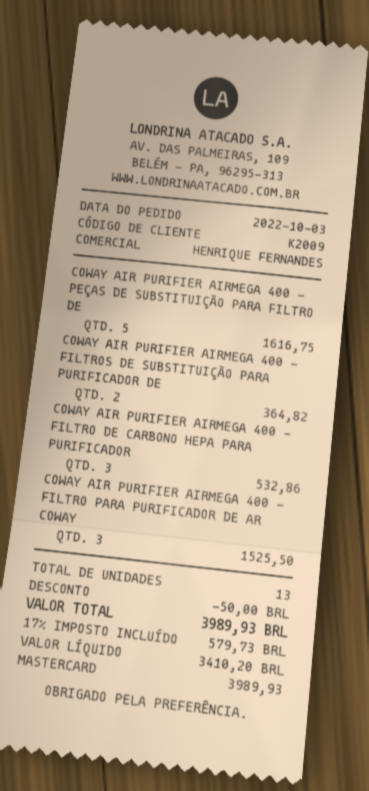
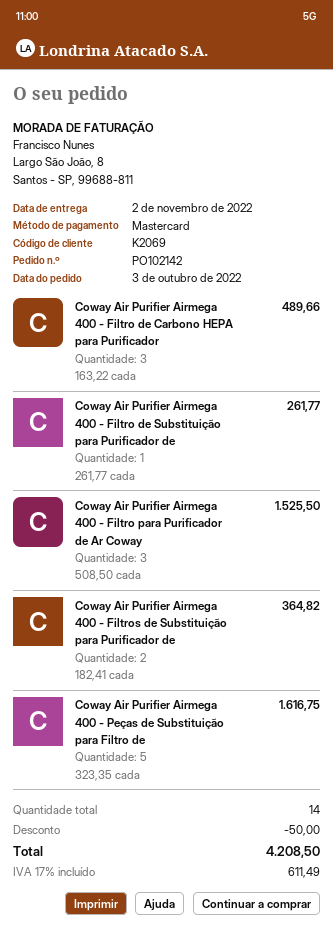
customer number: K2009 -> K2069
COWAY AIR PURIFIER AIRMEGA 400 - FILTRO DE CARBONO HEPA PARA PURIFICADOR: 3 for 532.86 -> 3 for 489.66
Coway Air Purifier Airmega 400 - Filtro de Substituição para Purificador de: none -> 1 for 261.77
total quantity: 13 -> 14
tax: 17% = 579.73 -> 17% = 611.49
total: 3989.93 -> 4208.50

